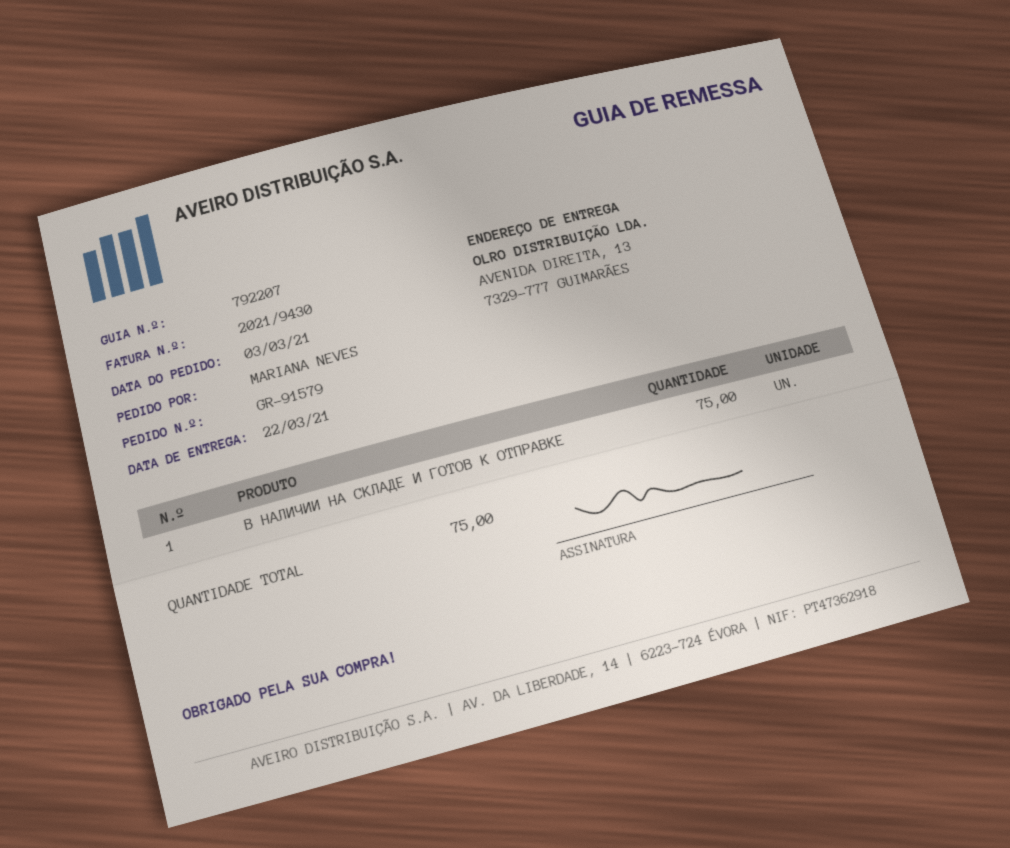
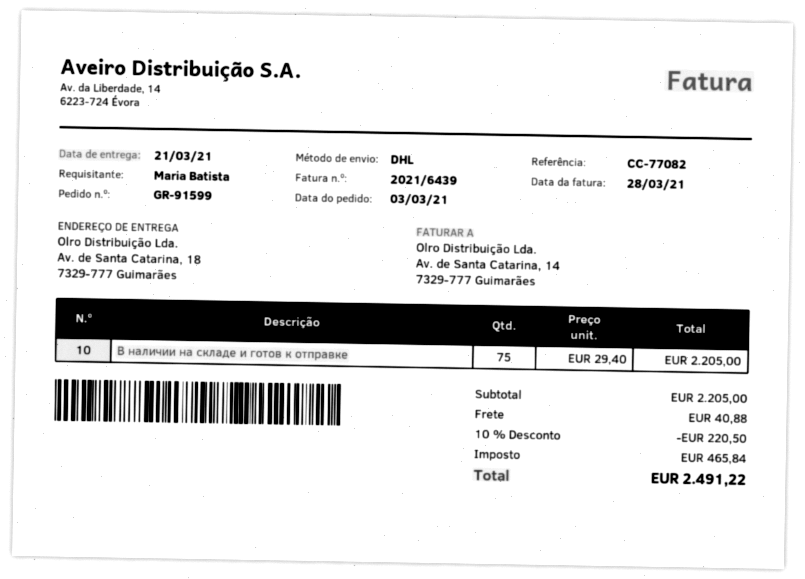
order number: GR-91579 -> GR-91599
delivery date: 2021-03-22 -> 2021-03-21
invoice number: 2021/9430 -> 2021/6439
ordered by: MARIANA NEVES -> Maria Batista
ship to: AVENIDA DIREITA, 13, 7329-777 GUIMARÃES -> Av. de Santa Catarina, 18, 7329-777 Guimarães

